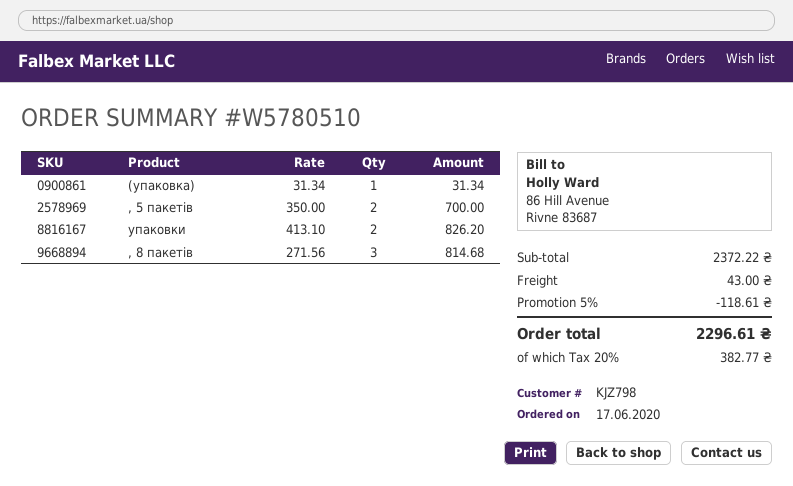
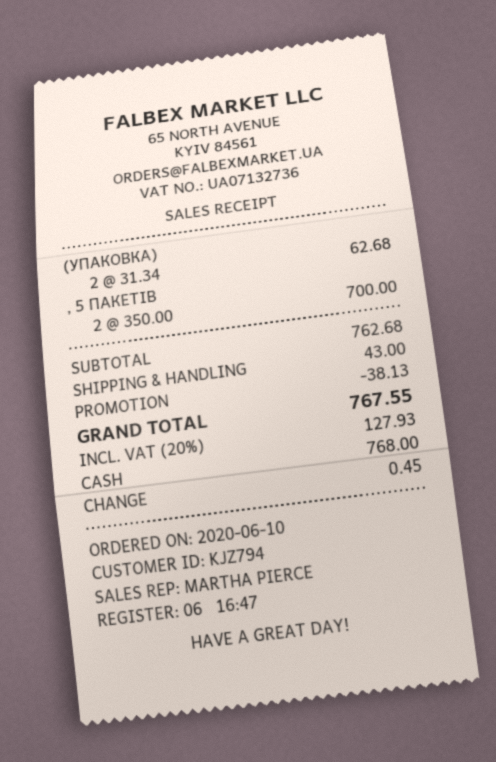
order date: 2020-06-17 -> 2020-06-10
customer number: KJZ798 -> KJZ794
(упаковка): 1 x 31.34 = 31.34 -> 2 x 31.34 = 62.68
упаковки: 2 x 413.10 = 826.20 -> none
, 8 пакетів: 3 x 271.56 = 814.68 -> none
subtotal: 2372.22 -> 762.68
discount: 118.61 -> 38.13
tax: 20% = 382.77 -> 20% = 127.93
total: 2296.61 -> 767.55

